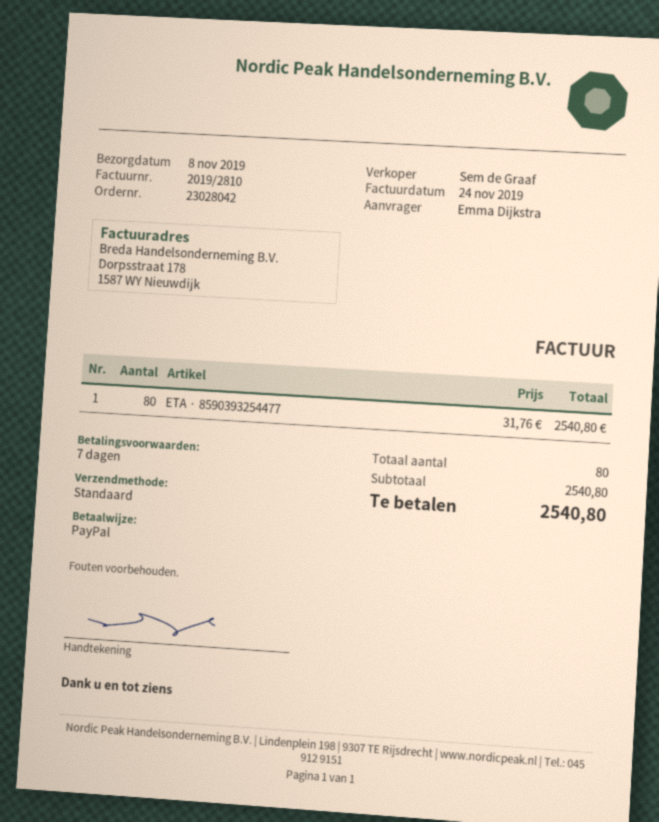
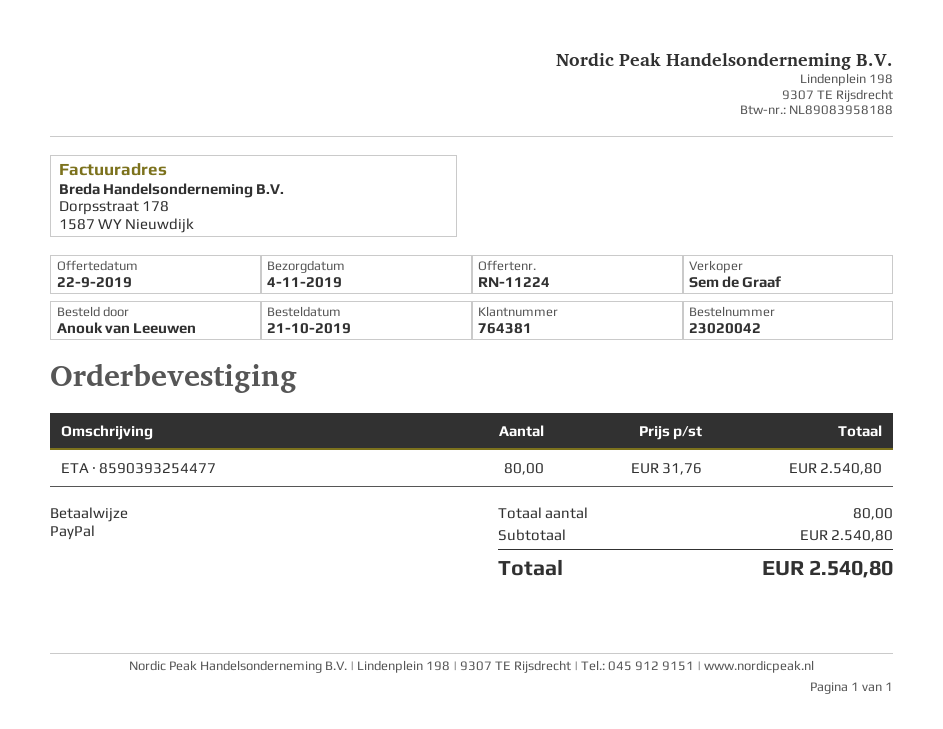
order number: 23028042 -> 23020042
delivery date: 2019-11-08 -> 2019-11-04
ordered by: Emma Dijkstra -> Anouk van Leeuwen

